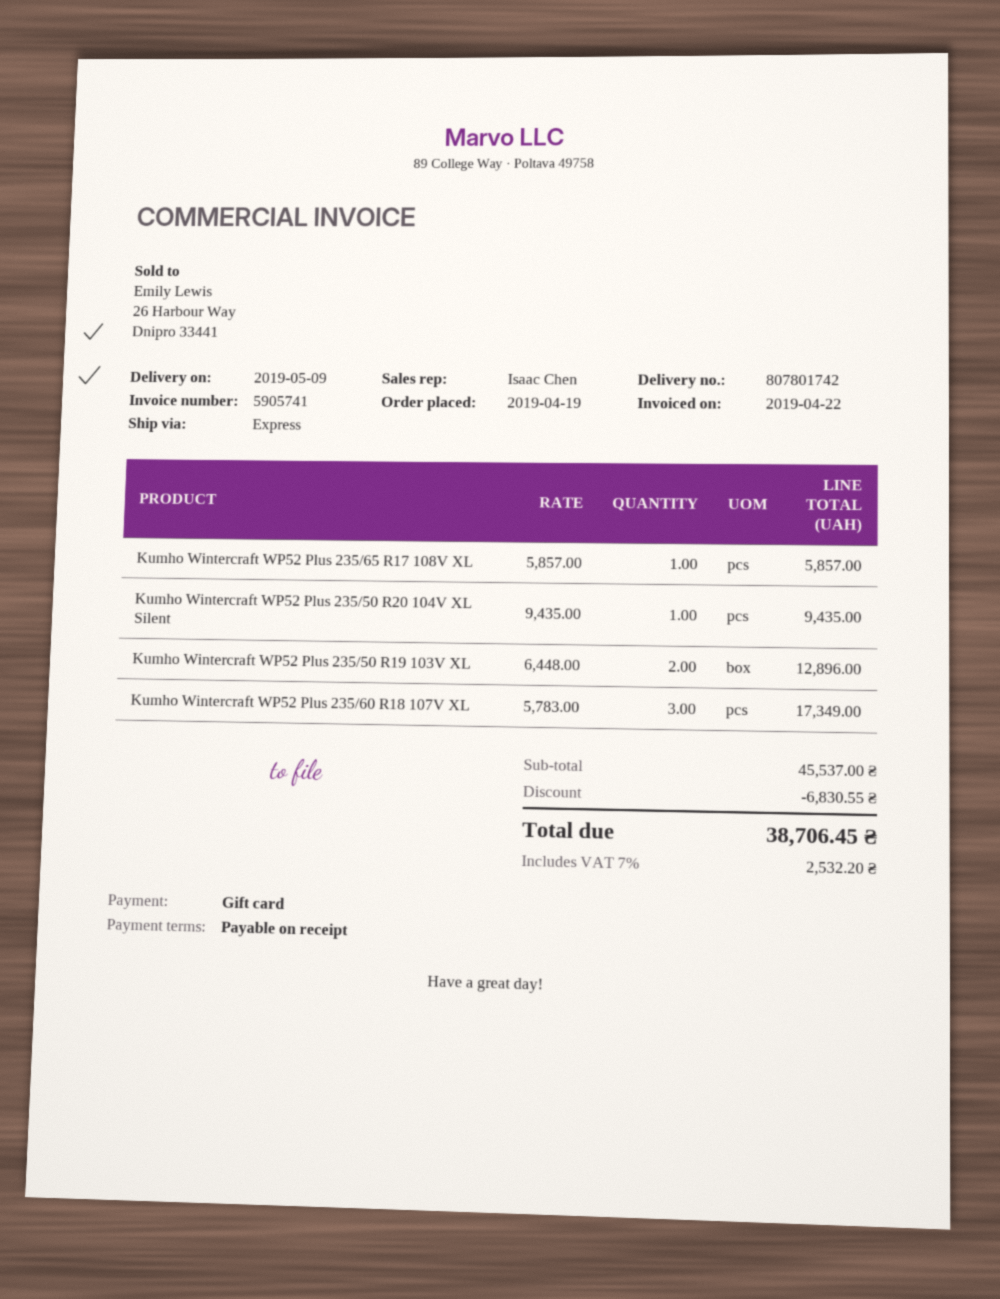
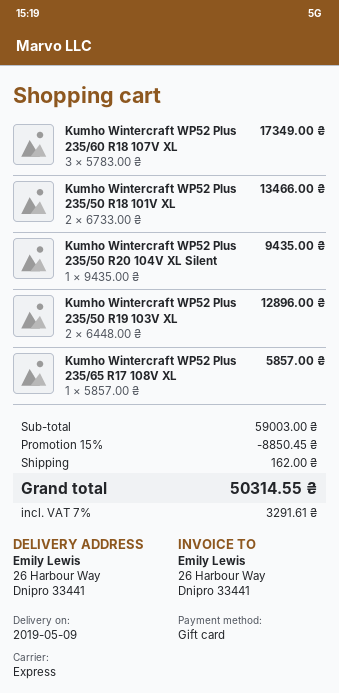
Kumho Wintercraft WP52 Plus 235/50 R18 101V XL: none -> 2 x 6733.00 = 13466.00
subtotal: 45537.00 -> 59003.00
discount: 6830.55 -> 8850.45
shipping: none -> 162.00
tax: 7% = 2532.20 -> 7% = 3291.61
total: 38706.45 -> 50314.55

